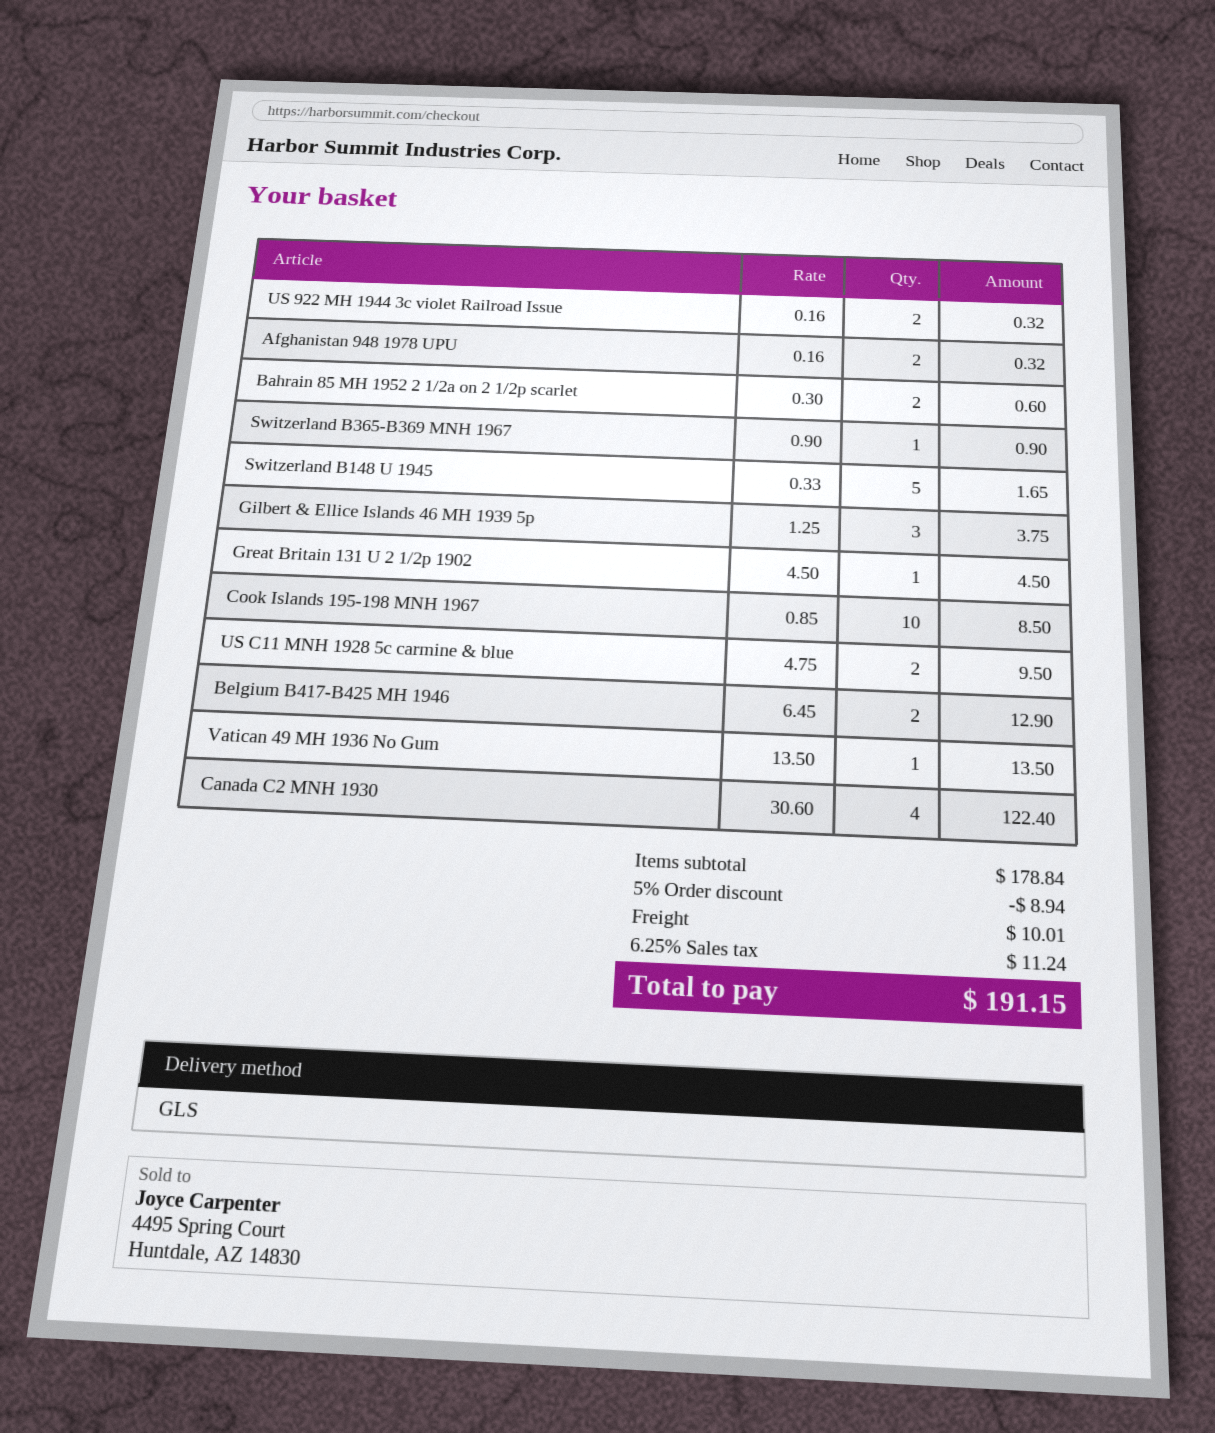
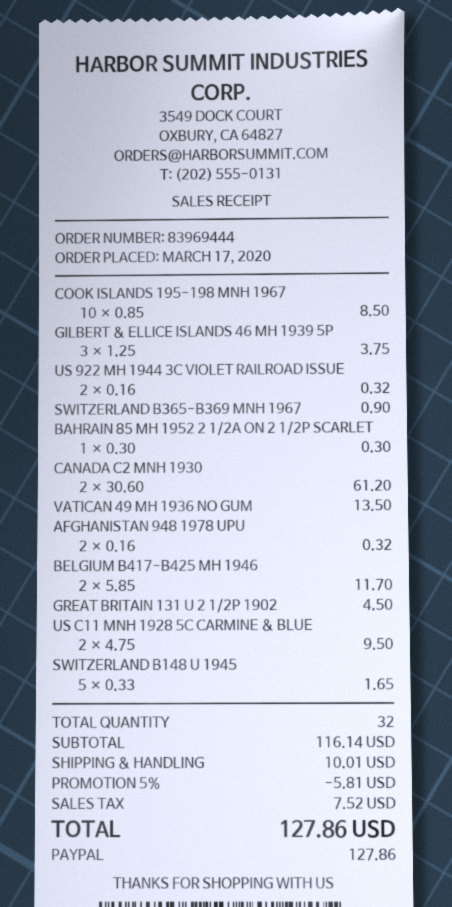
Bahrain 85 MH 1952 2 1/2a on 2 1/2p scarlet: 2 x 0.30 = 0.60 -> 1 x 0.30 = 0.30
Belgium B417-B425 MH 1946: 2 x 6.45 = 12.90 -> 2 x 5.85 = 11.70
Canada C2 MNH 1930: 4 x 30.60 = 122.40 -> 2 x 30.60 = 61.20
subtotal: 178.84 -> 116.14
discount: 5% = 8.94 -> 5% = 5.81
tax: 11.24 -> 7.52
total: 191.15 -> 127.86

